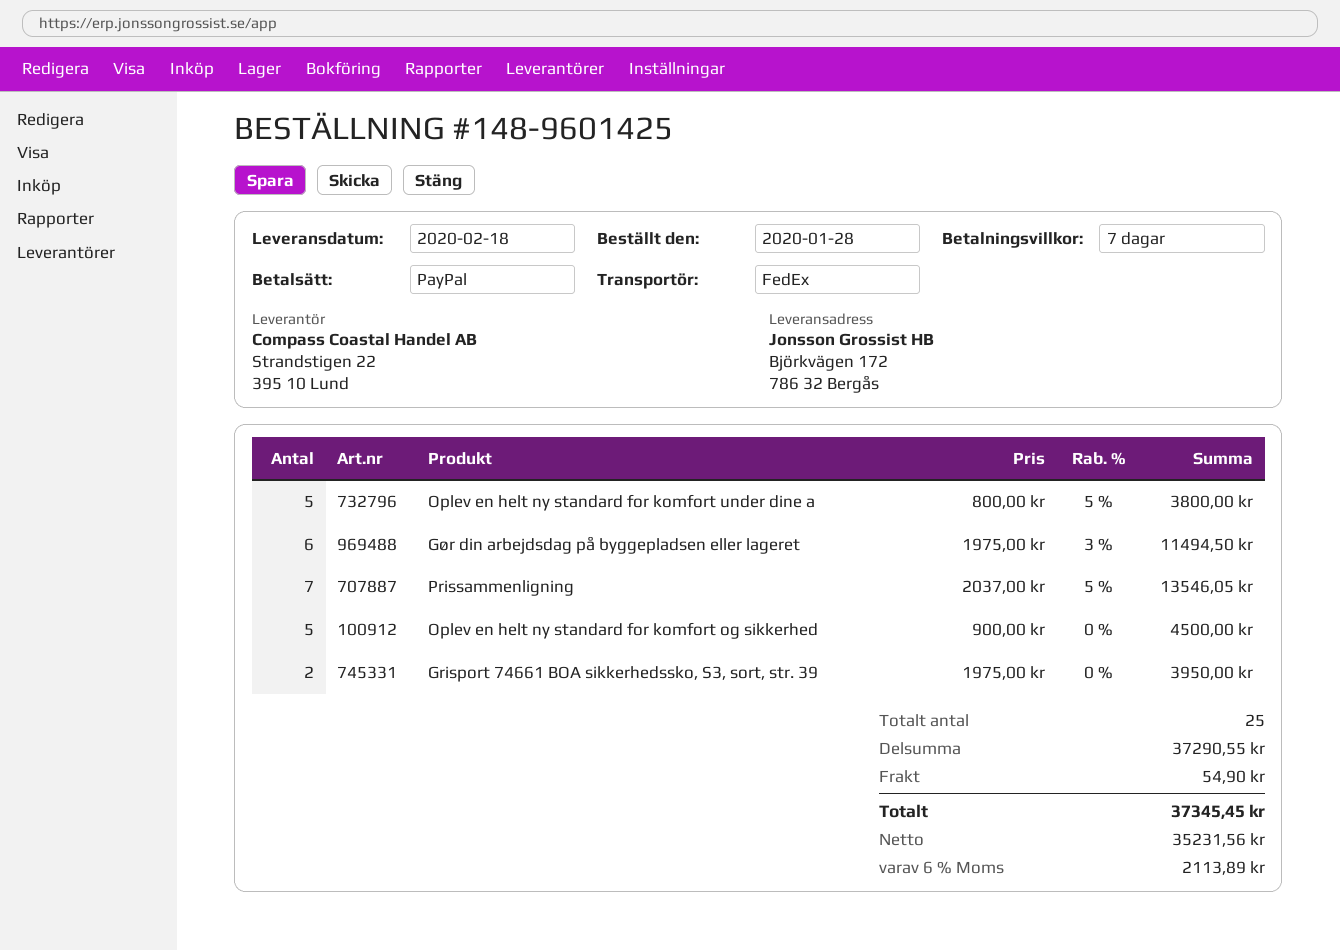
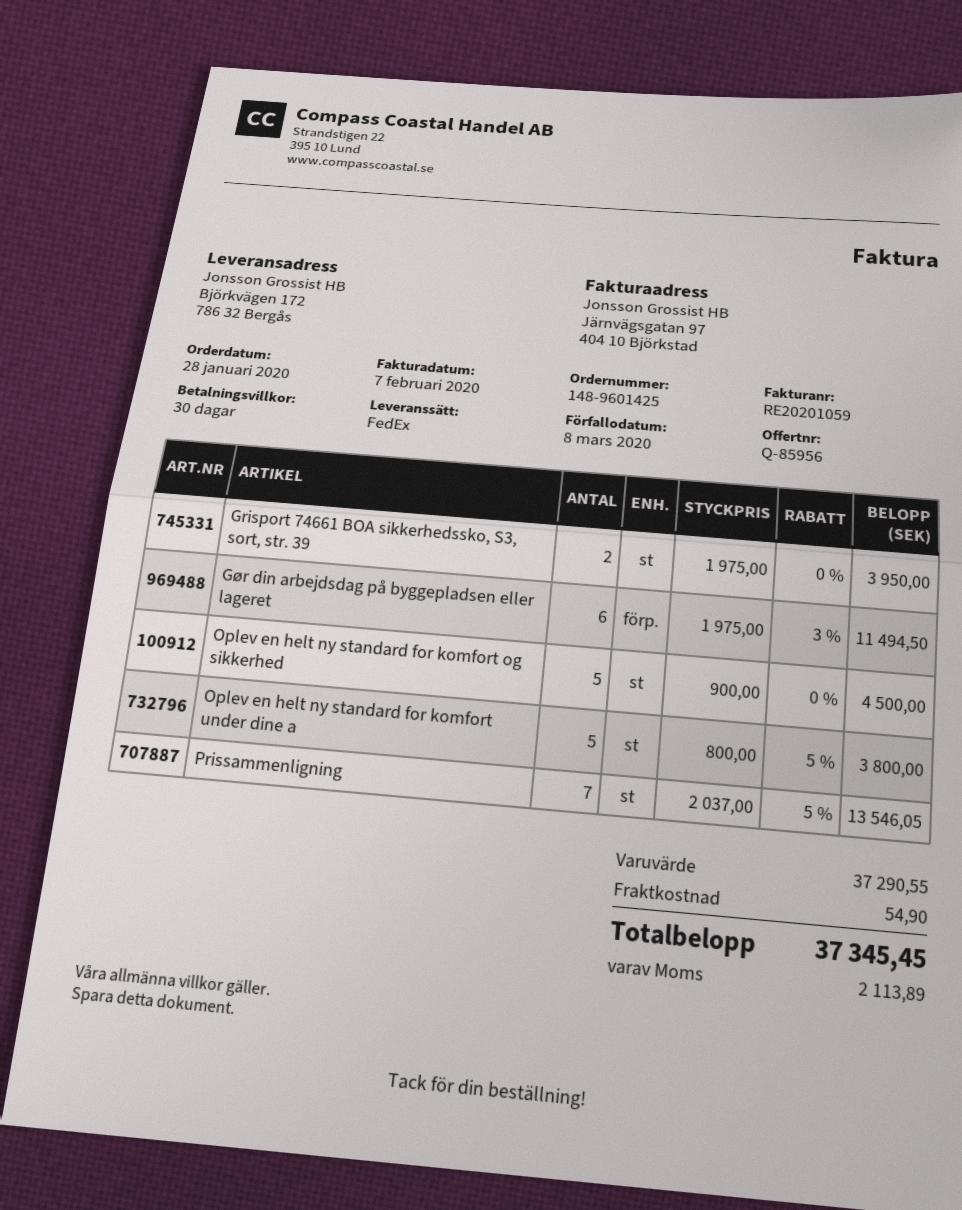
payment terms: 7 days -> 30 days

